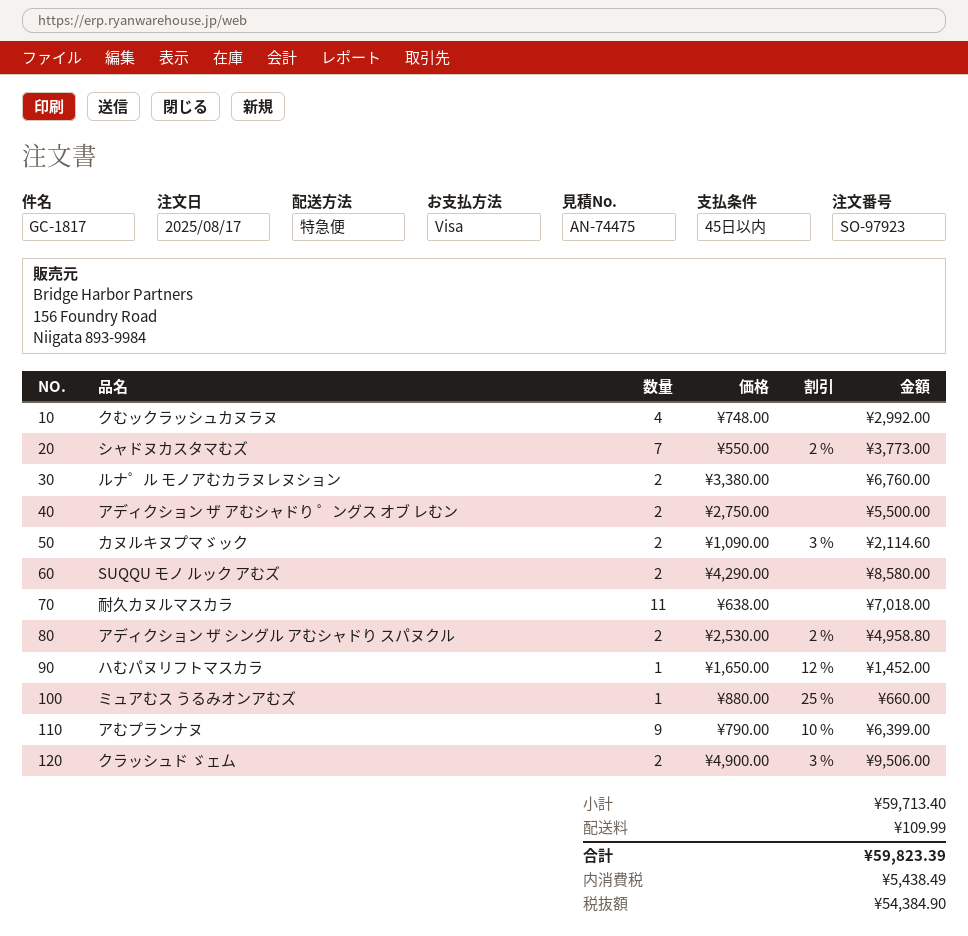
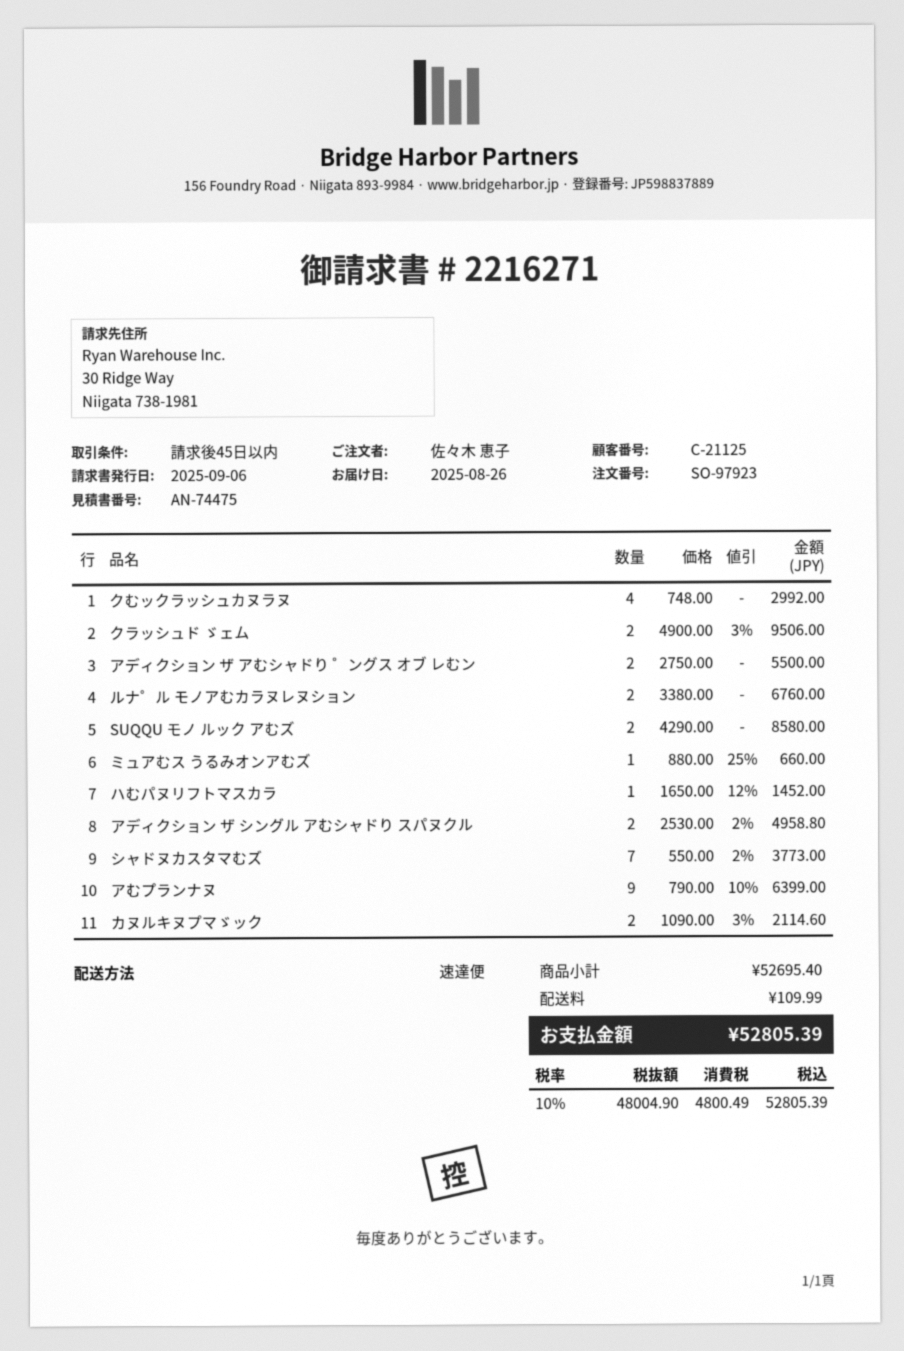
耐久カヌルマスカラ: 11 x 638.00 = 7018.00 -> none
subtotal: 59713.40 -> 52695.40
net: 54384.90 -> 48004.90
tax: 5438.49 -> 4800.49
total: 59823.39 -> 52805.39

